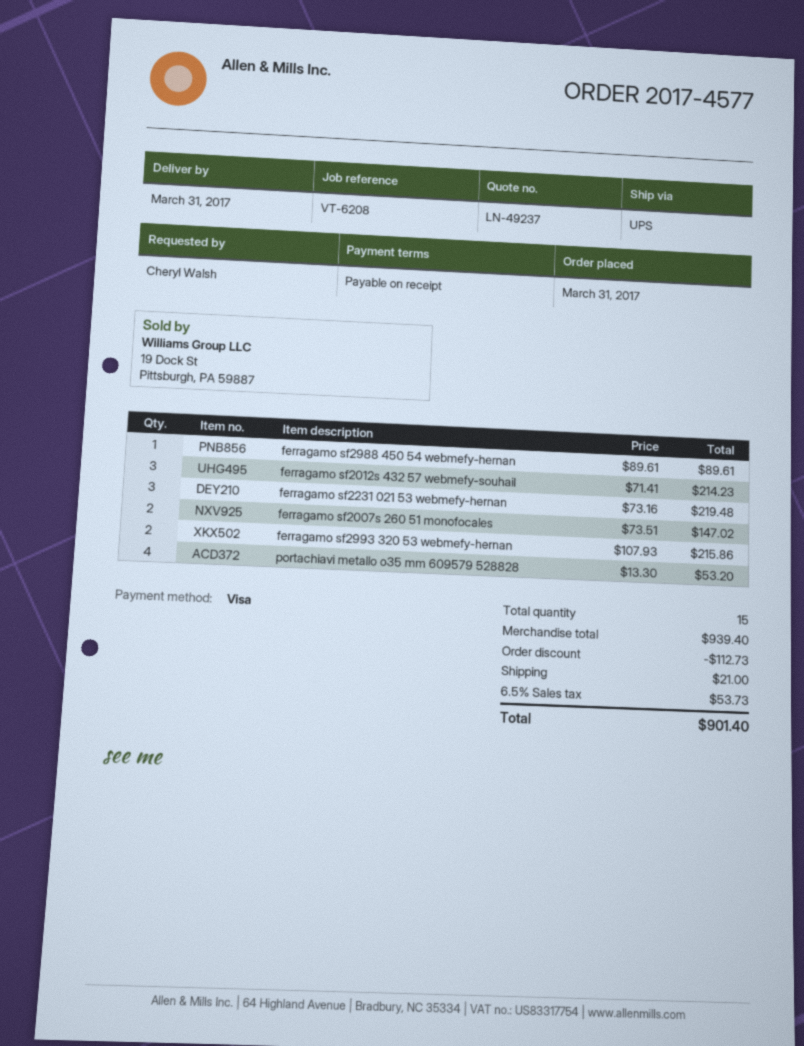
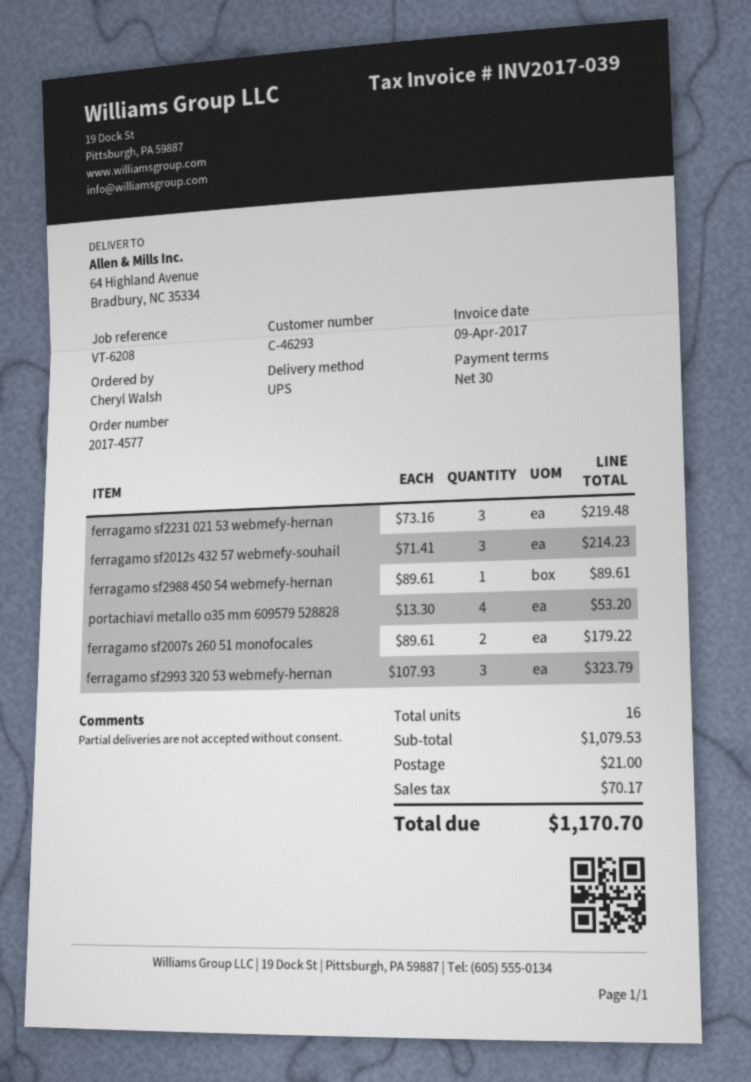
payment terms: on receipt -> 30 days
ferragamo sf2007s 260 51 monofocales: 2 x 73.51 = 147.02 -> 2 x 89.61 = 179.22
ferragamo sf2993 320 53 webmefy-hernan: 2 x 107.93 = 215.86 -> 3 x 107.93 = 323.79
total quantity: 15 -> 16
subtotal: 939.40 -> 1079.53
discount: 112.73 -> none
tax: 53.73 -> 70.17
total: 901.40 -> 1170.70

